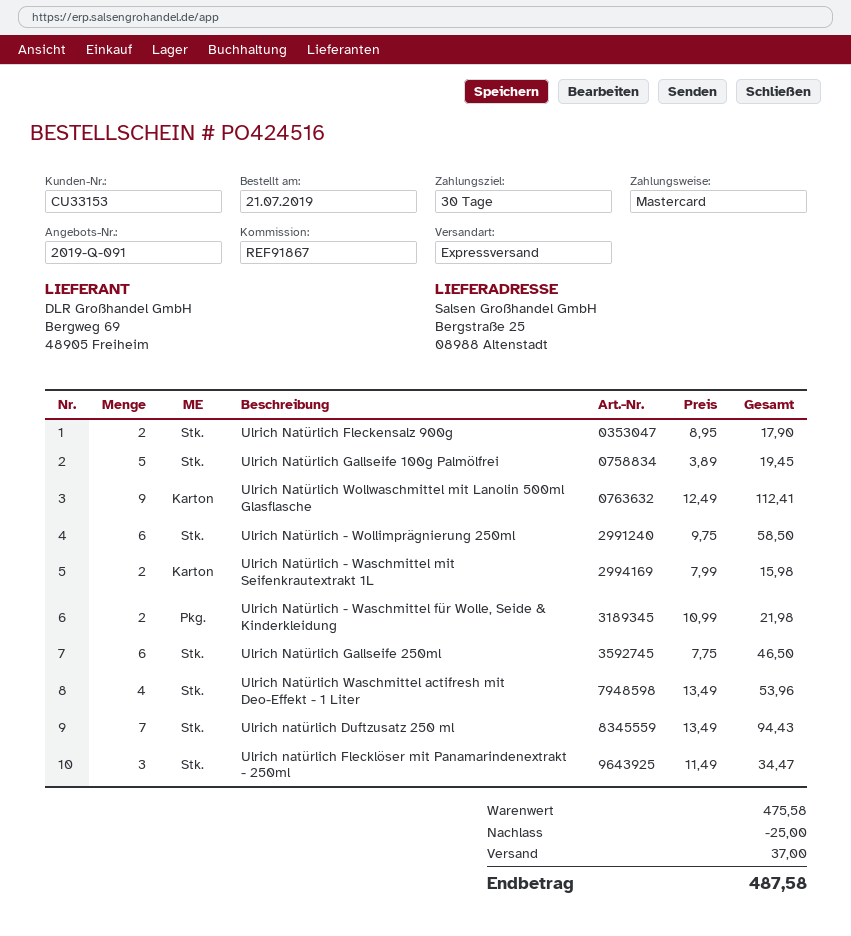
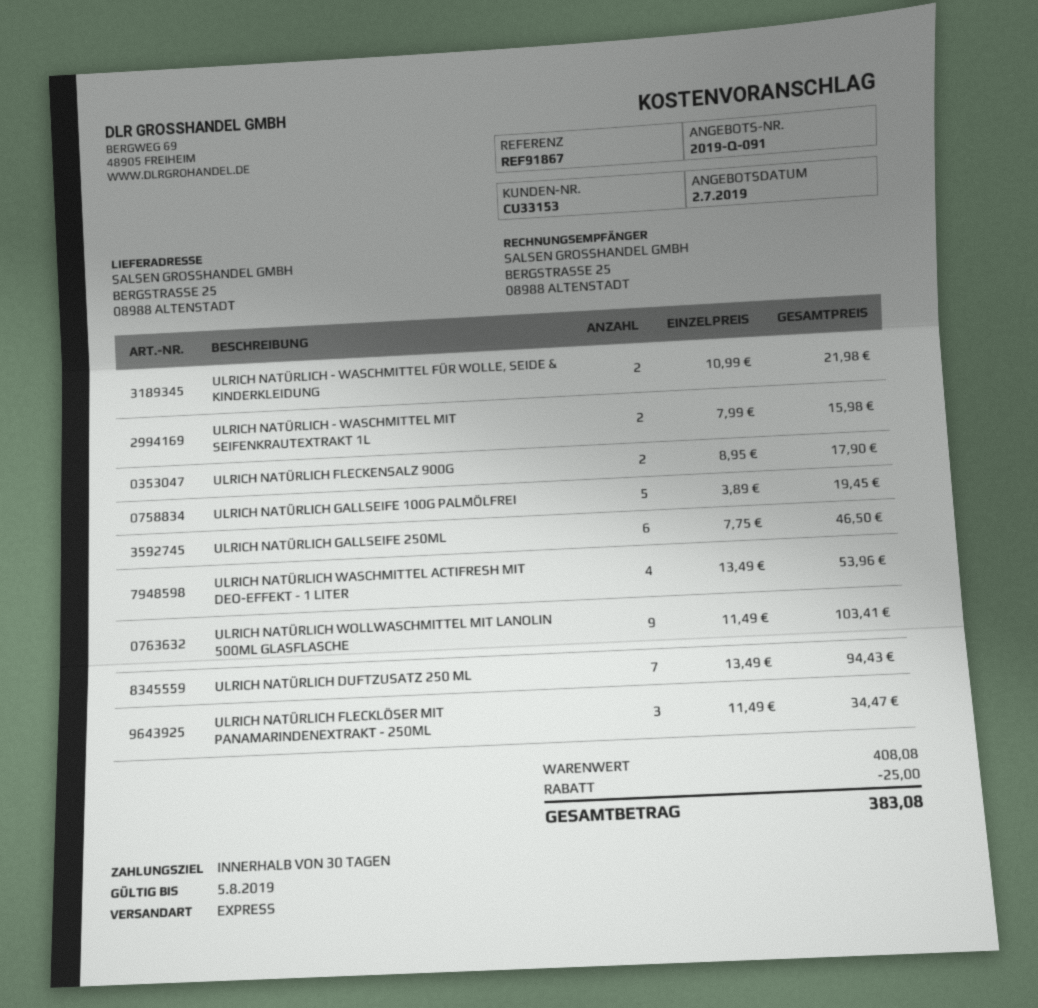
Ulrich Natürlich Wollwaschmittel mit Lanolin 500ml Glasflasche: 9 x 12.49 = 112.41 -> 9 x 11.49 = 103.41
Ulrich Natürlich - Wollimprägnierung 250ml: 6 x 9.75 = 58.50 -> none
subtotal: 475.58 -> 408.08
shipping: 37.00 -> none
total: 487.58 -> 383.08

